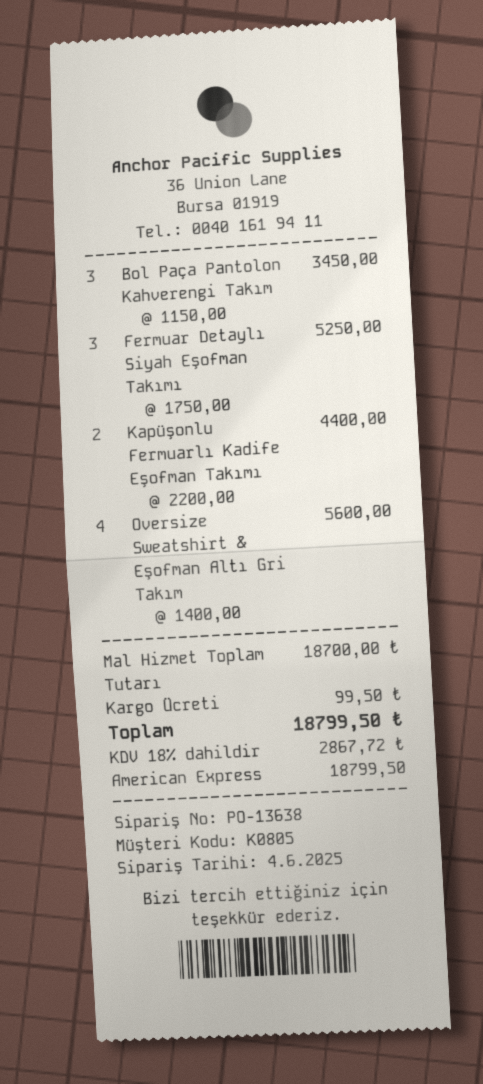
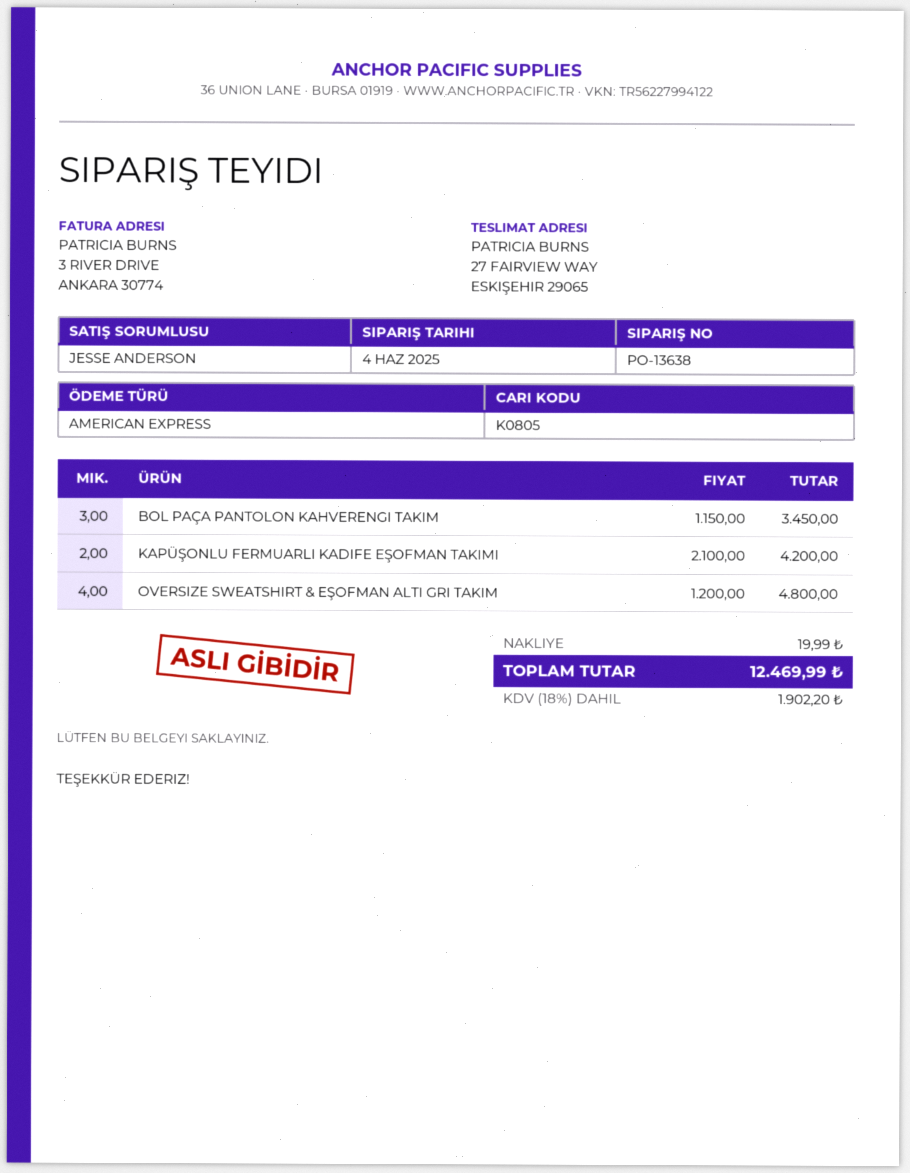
Fermuar Detaylı Siyah Eşofman Takımı: 3 x 1750.00 = 5250.00 -> none
Kapüşonlu Fermuarlı Kadife Eşofman Takımı: 2 x 2200.00 = 4400.00 -> 2 x 2100.00 = 4200.00
Oversize Sweatshirt & Eşofman Altı Gri Takım: 4 x 1400.00 = 5600.00 -> 4 x 1200.00 = 4800.00
shipping: 99.50 -> 19.99
tax: 18% = 2867.72 -> 18% = 1902.20
total: 18799.50 -> 12469.99

